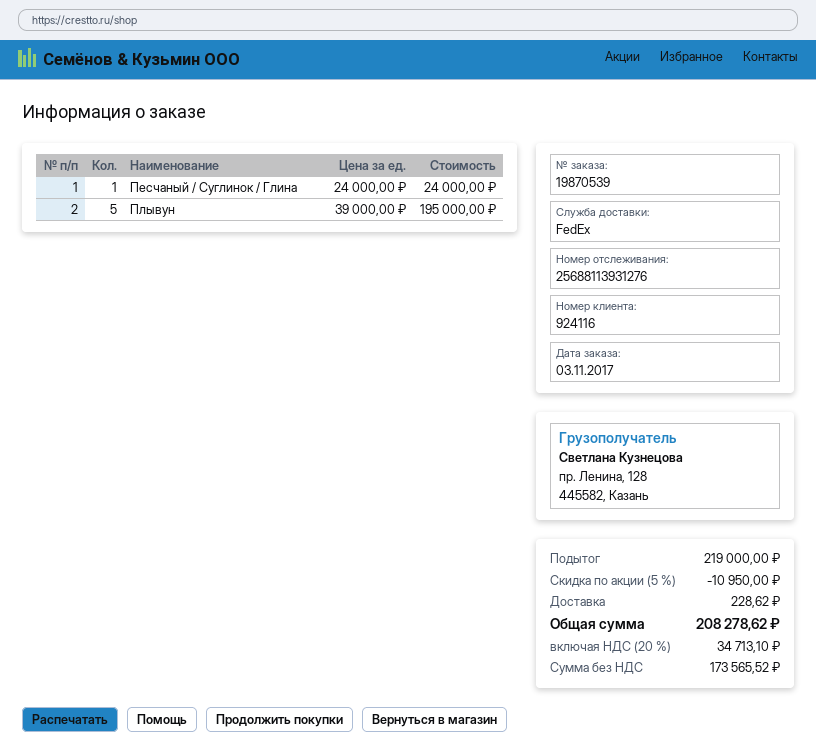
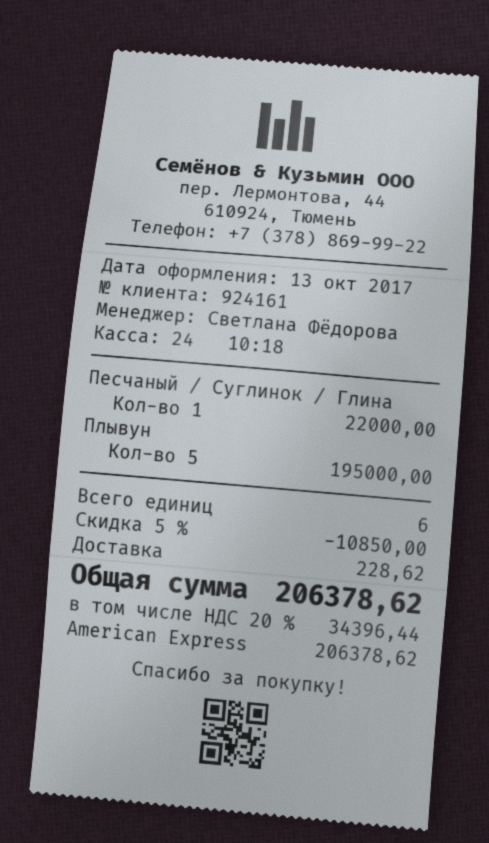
order date: 2017-11-03 -> 2017-10-13
customer number: 924116 -> 924161
Песчаный / Суглинок / Глина: 1 for 24000.00 -> 1 for 22000.00
discount: 5% = 10950.00 -> 5% = 10850.00
tax: 20% = 34713.10 -> 20% = 34396.44
total: 208278.62 -> 206378.62

